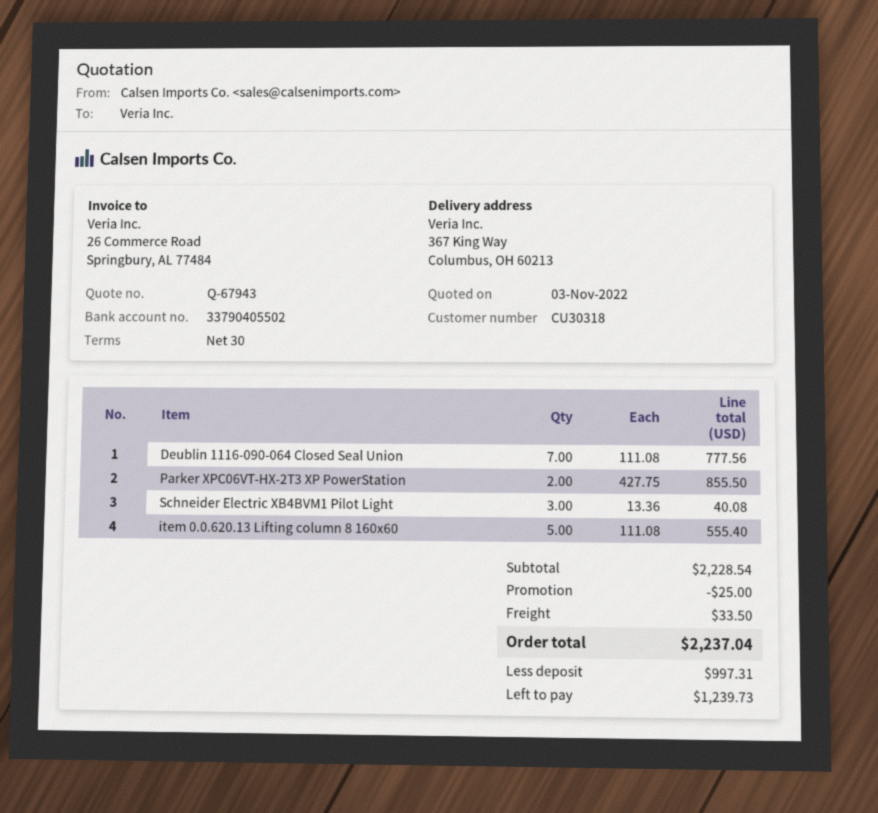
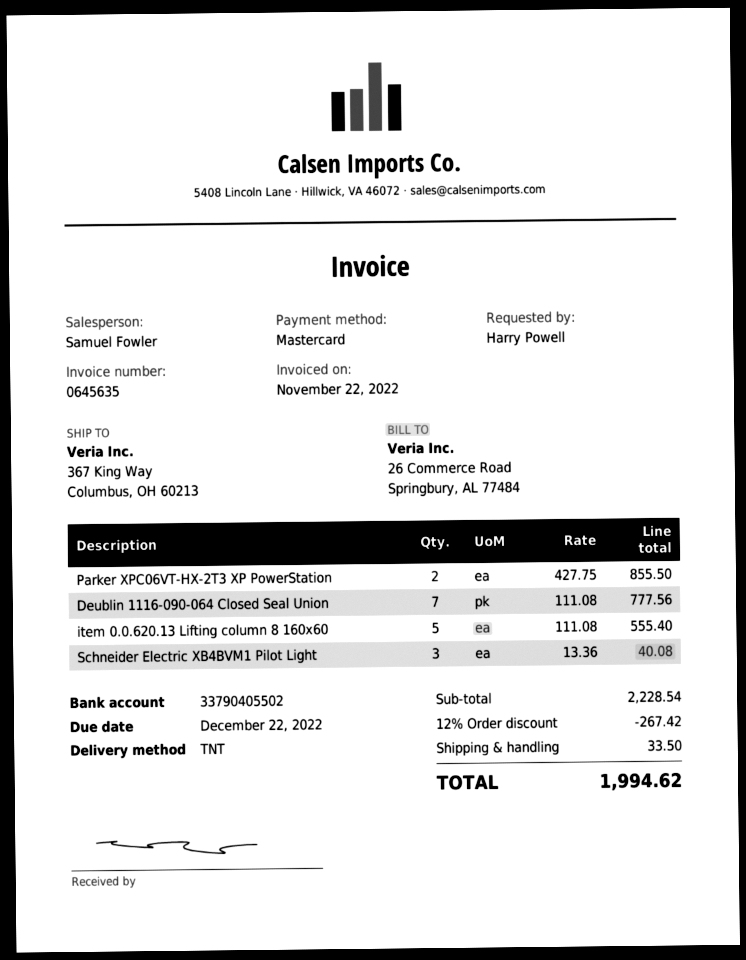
discount: 25.00 -> 267.42
total: 2237.04 -> 1994.62

